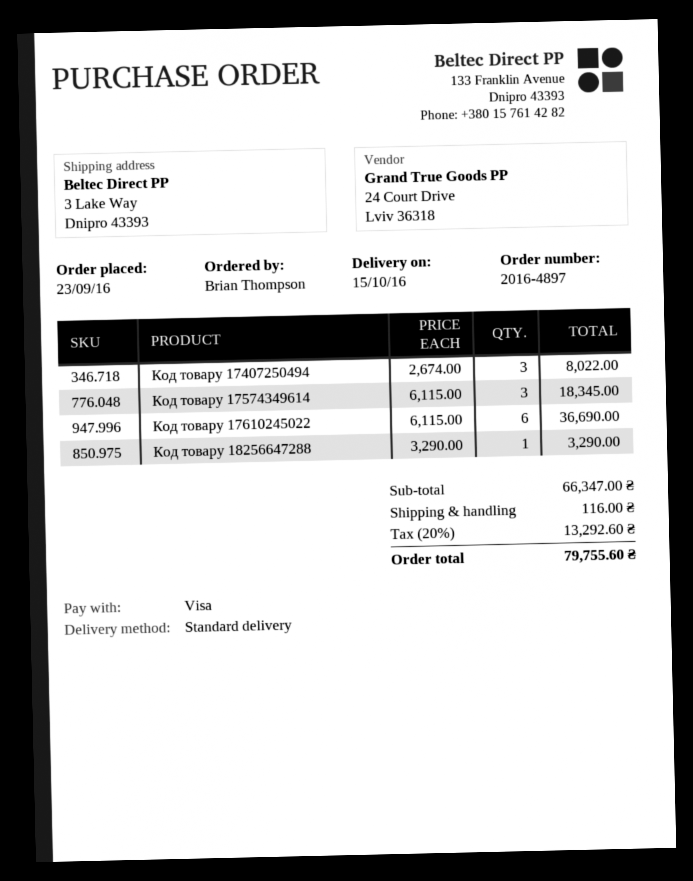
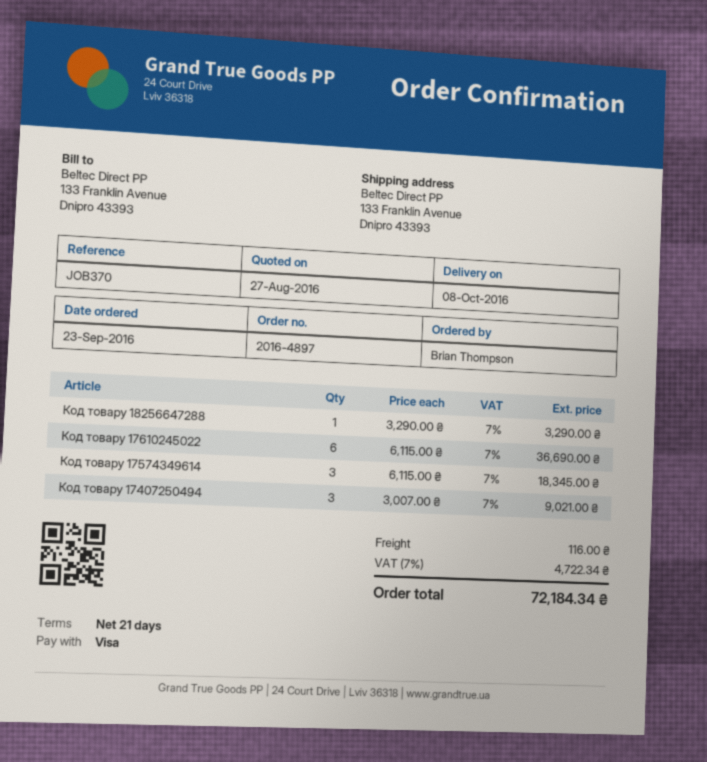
delivery date: 2016-10-15 -> 2016-10-08
ship to: 3 Lake Way, Dnipro 43393 -> 133 Franklin Avenue, Dnipro 43393
Код товару 17407250494: 3 x 2674.00 = 8022.00 -> 3 x 3007.00 = 9021.00
tax: 20% = 13292.60 -> 7% = 4722.34
total: 79755.60 -> 72184.34

